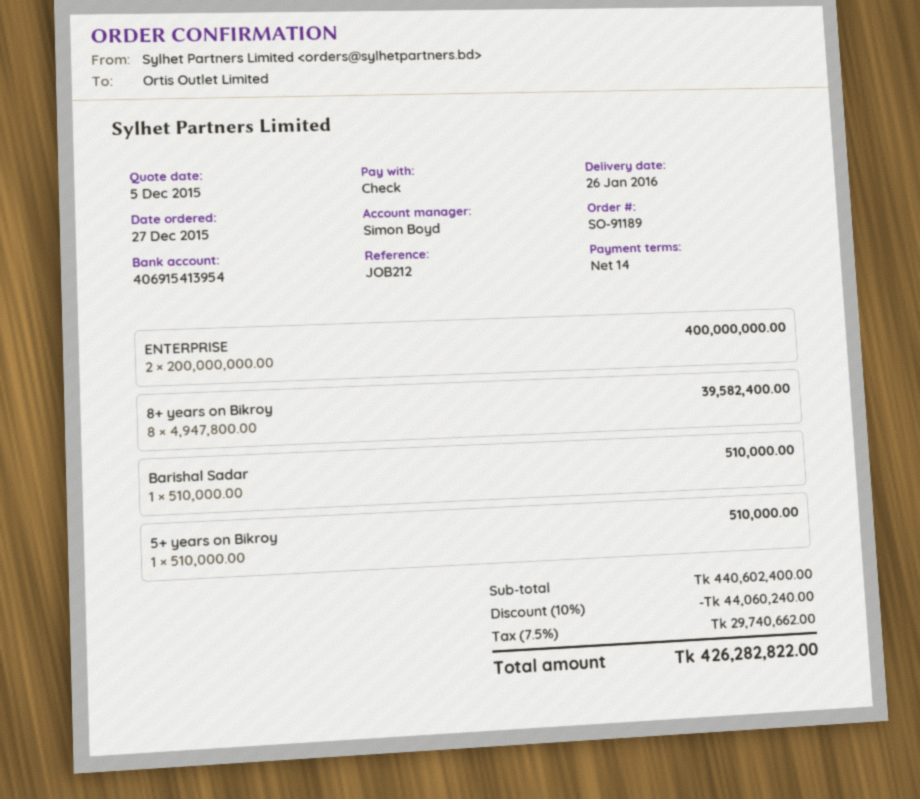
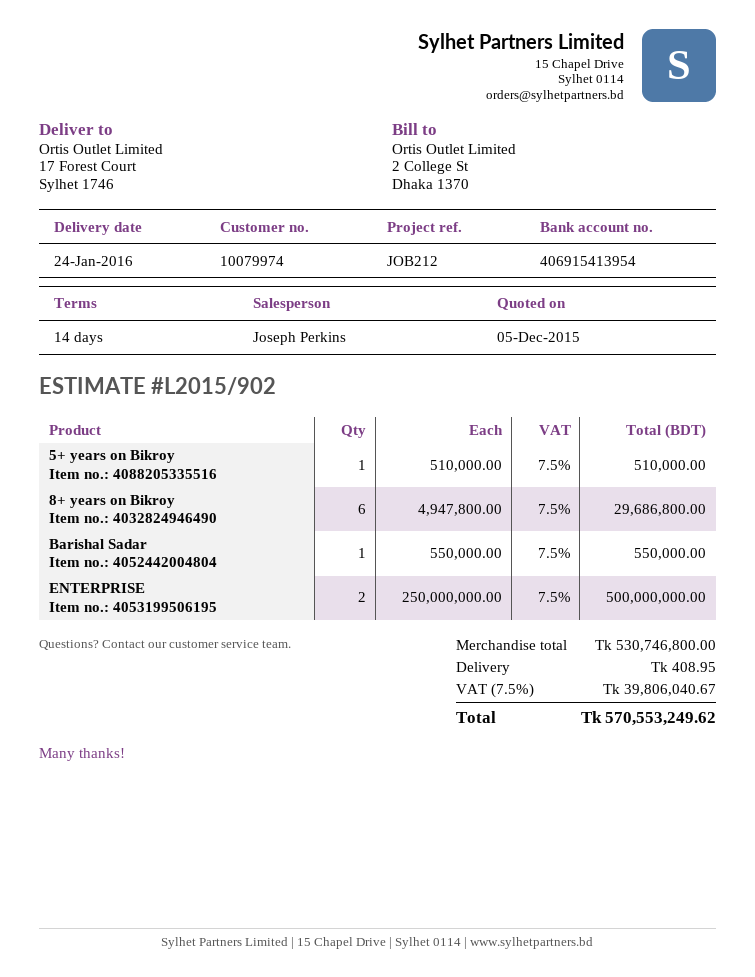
delivery date: 2016-01-26 -> 2016-01-24
sales rep: Simon Boyd -> Joseph Perkins
ENTERPRISE: 2 x 200000000.00 = 400000000.00 -> 2 x 250000000.00 = 500000000.00
8+ years on Bikroy: 8 x 4947800.00 = 39582400.00 -> 6 x 4947800.00 = 29686800.00
Barishal Sadar: 1 x 510000.00 = 510000.00 -> 1 x 550000.00 = 550000.00
subtotal: 440602400.00 -> 530746800.00
discount: 10% = 44060240.00 -> none
shipping: none -> 408.95
tax: 7.5% = 29740662.00 -> 7.5% = 39806040.67
total: 426282822.00 -> 570553249.62

